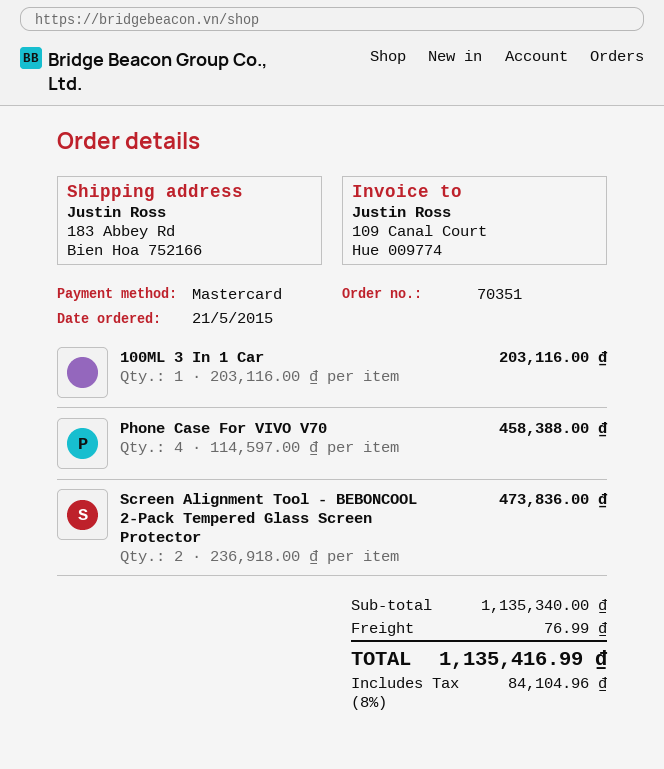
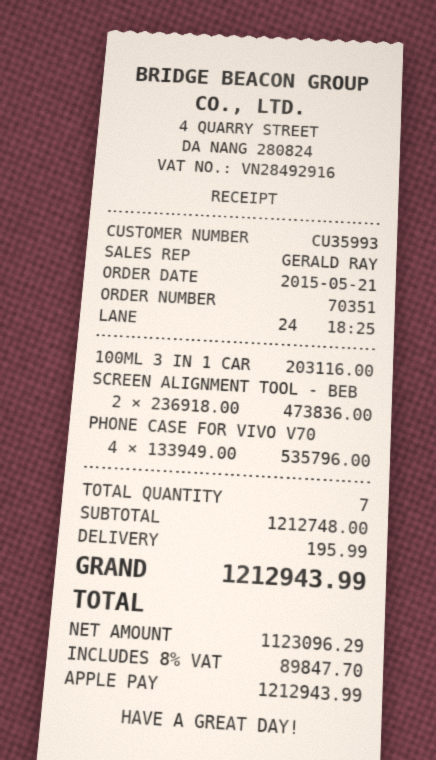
payment method: Mastercard -> Apple Pay
Phone Case For VIVO V70: 4 x 114597.00 = 458388.00 -> 4 x 133949.00 = 535796.00
subtotal: 1135340.00 -> 1212748.00
shipping: 76.99 -> 195.99
tax: 8% = 84104.96 -> 8% = 89847.70
total: 1135416.99 -> 1212943.99

